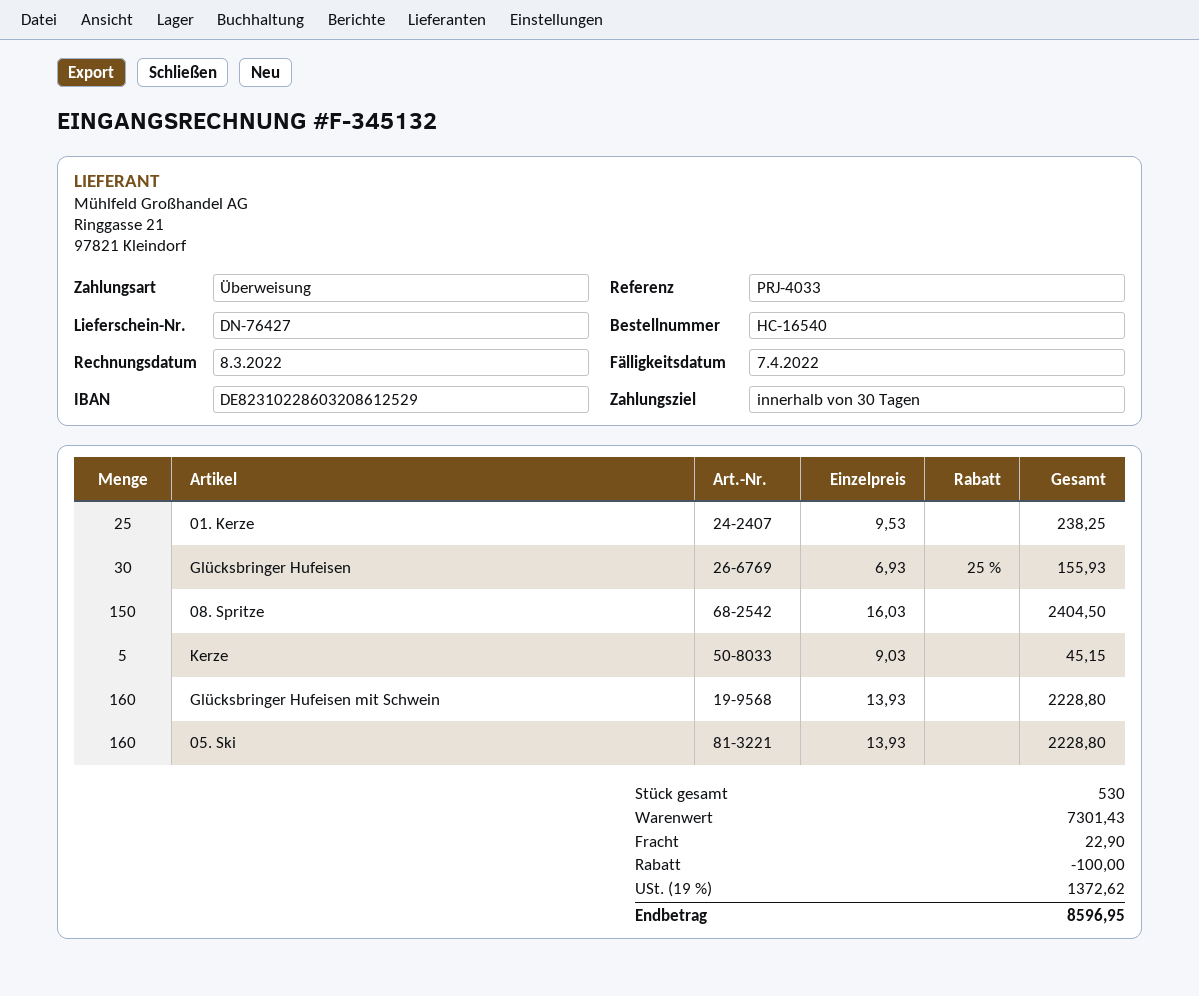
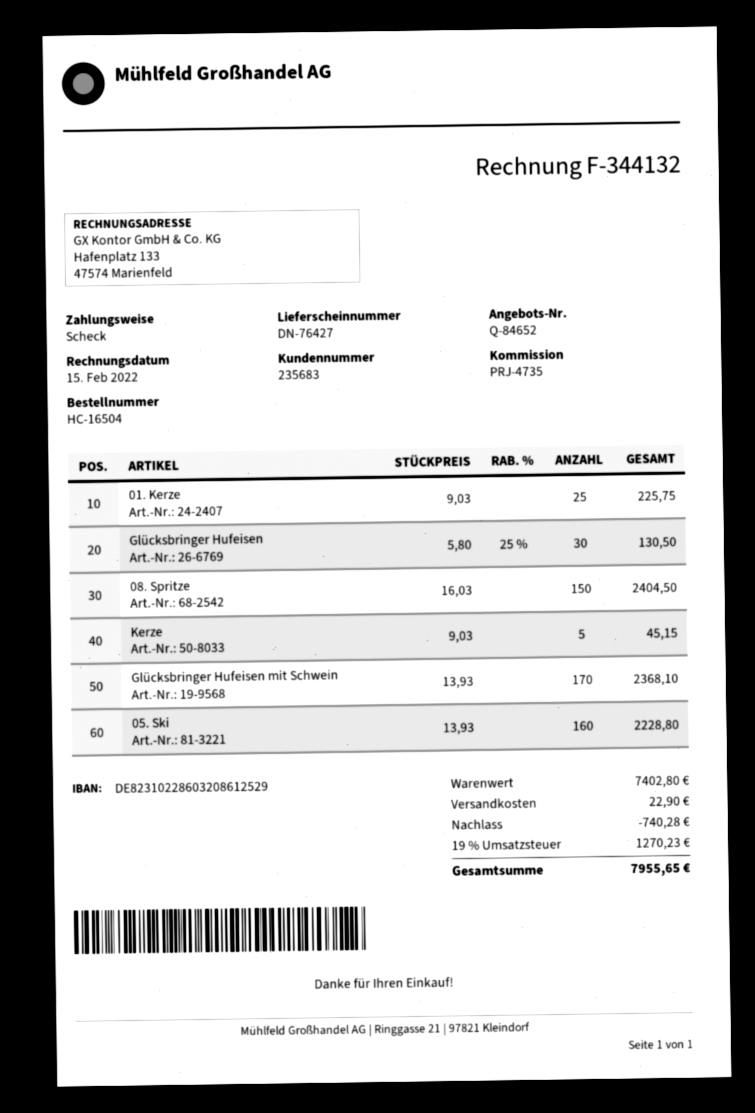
order number: HC-16540 -> HC-16504
invoice number: F-345132 -> F-344132
invoice date: 2022-03-08 -> 2022-02-15
reference: PRJ-4033 -> PRJ-4735
payment method: bank transfer -> cheque
01. Kerze: 25 x 9.53 = 238.25 -> 25 x 9.03 = 225.75
Glücksbringer Hufeisen: 30 x 6.93 - 25% = 155.93 -> 30 x 5.80 - 25% = 130.50
Glücksbringer Hufeisen mit Schwein: 160 x 13.93 = 2228.80 -> 170 x 13.93 = 2368.10
subtotal: 7301.43 -> 7402.80
discount: 100.00 -> 740.28
tax: 19% = 1372.62 -> 19% = 1270.23
total: 8596.95 -> 7955.65

